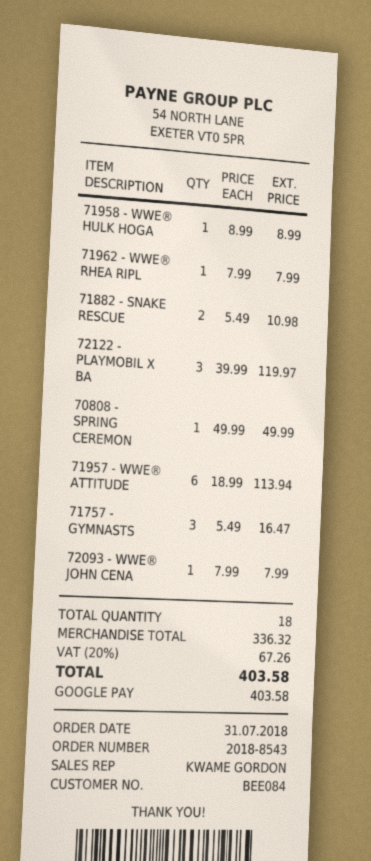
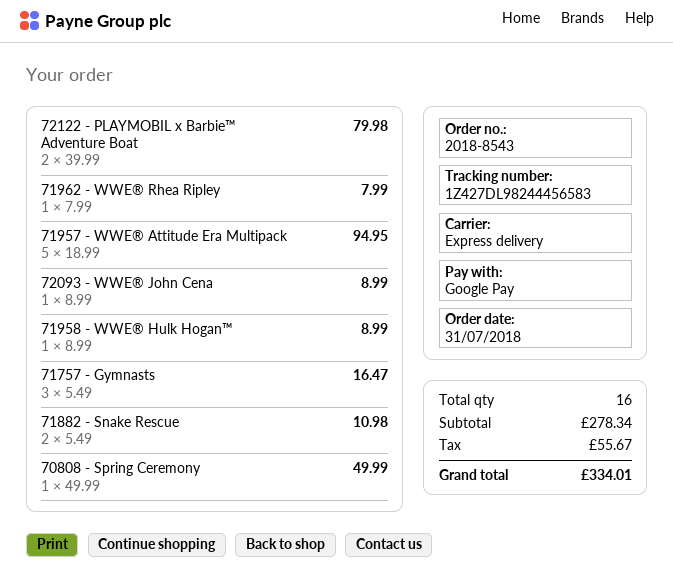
72122 - PLAYMOBIL X BA: 3 x 39.99 = 119.97 -> 2 x 39.99 = 79.98
71957 - WWE® ATTITUDE: 6 x 18.99 = 113.94 -> 5 x 18.99 = 94.95
72093 - WWE® JOHN CENA: 1 x 7.99 = 7.99 -> 1 x 8.99 = 8.99
total quantity: 18 -> 16
subtotal: 336.32 -> 278.34
tax: 67.26 -> 55.67
total: 403.58 -> 334.01

